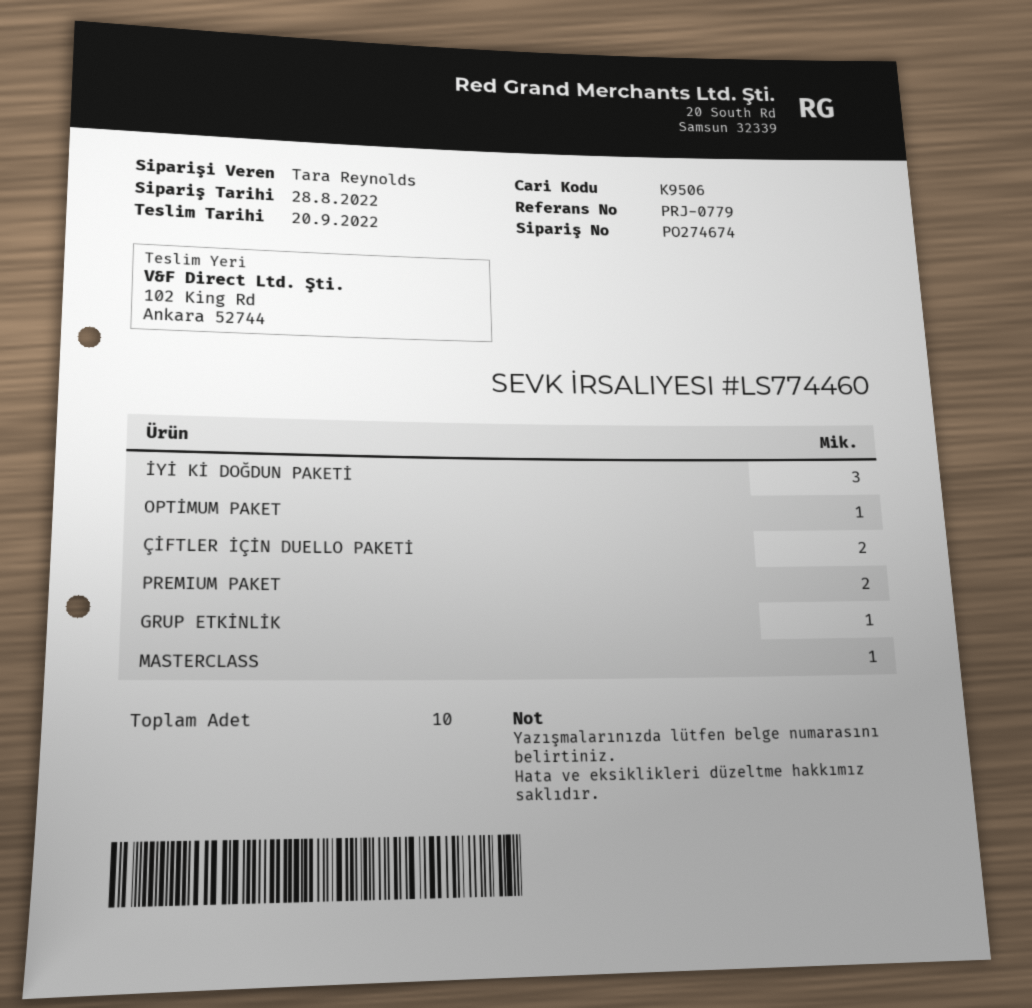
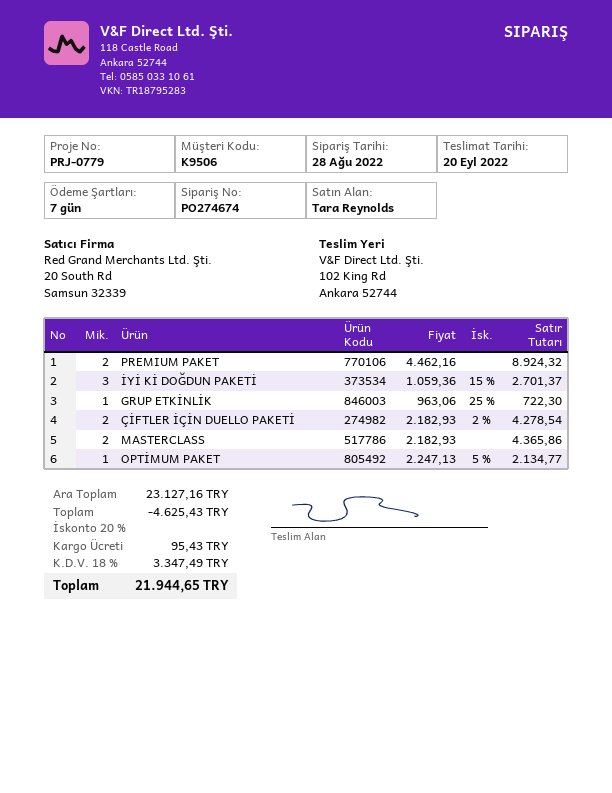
MASTERCLASS: 1 -> 2

